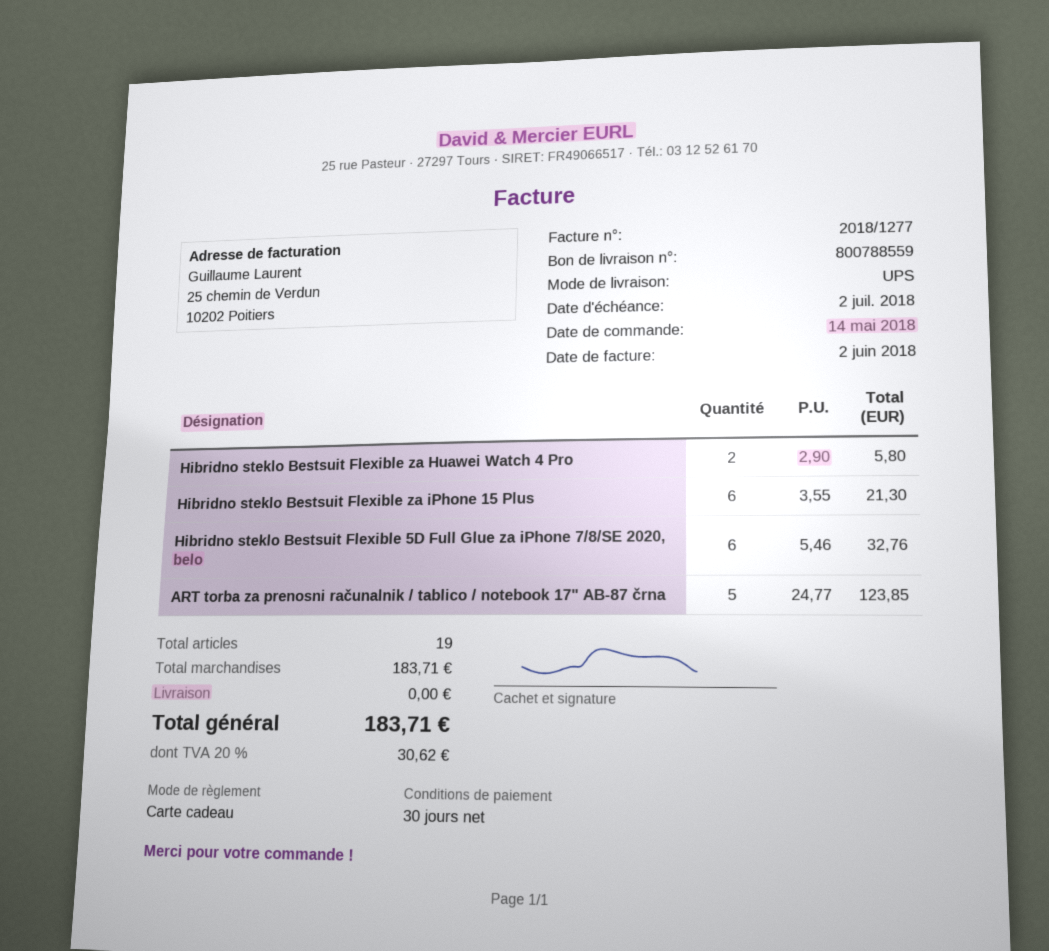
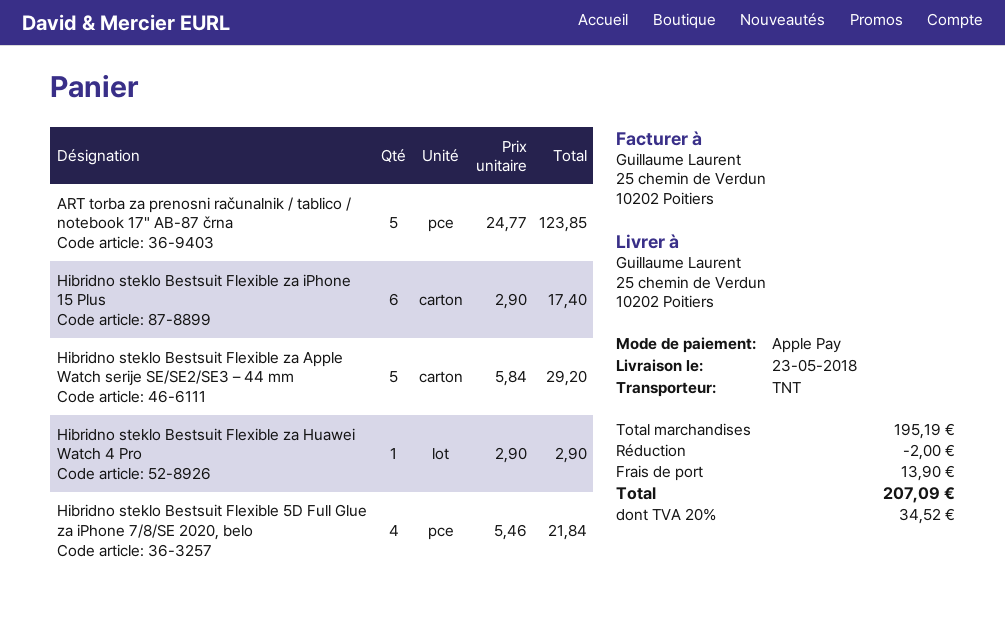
payment method: gift card -> Apple Pay
shipping method: UPS -> TNT
Hibridno steklo Bestsuit Flexible za Huawei Watch 4 Pro: 2 x 2.90 = 5.80 -> 1 x 2.90 = 2.90
Hibridno steklo Bestsuit Flexible za iPhone 15 Plus: 6 x 3.55 = 21.30 -> 6 x 2.90 = 17.40
Hibridno steklo Bestsuit Flexible 5D Full Glue za iPhone 7/8/SE 2020, belo: 6 x 5.46 = 32.76 -> 4 x 5.46 = 21.84
Hibridno steklo Bestsuit Flexible za Apple Watch serije SE/SE2/SE3 – 44 mm: none -> 5 x 5.84 = 29.20
subtotal: 183.71 -> 195.19
discount: none -> 2.00
shipping: 0.00 -> 13.90
tax: 20% = 30.62 -> 20% = 34.52
total: 183.71 -> 207.09

